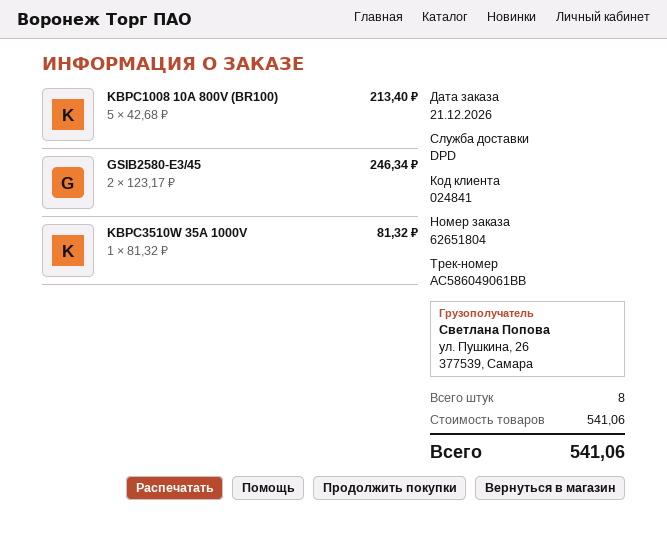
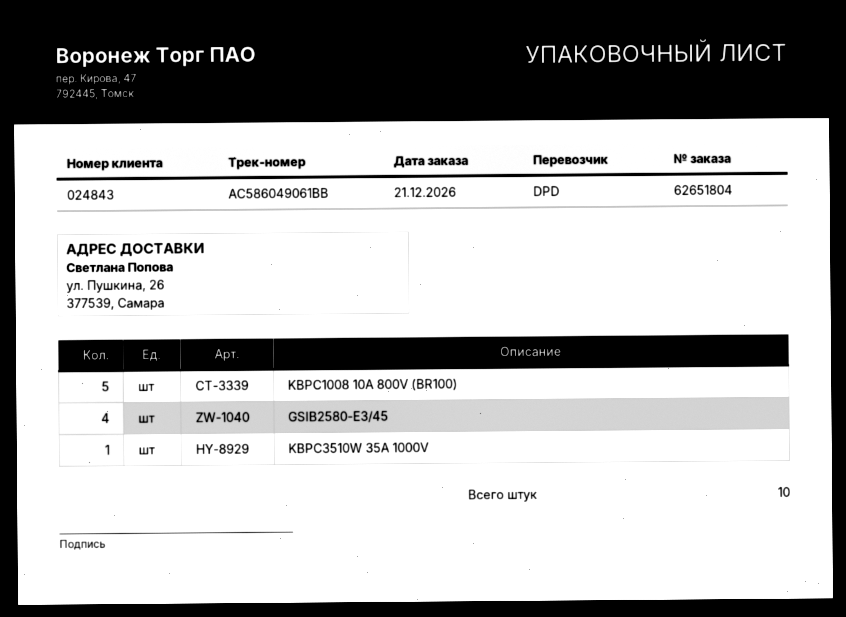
customer number: 024841 -> 024843
GSIB2580-E3/45: 2 -> 4
total quantity: 8 -> 10

